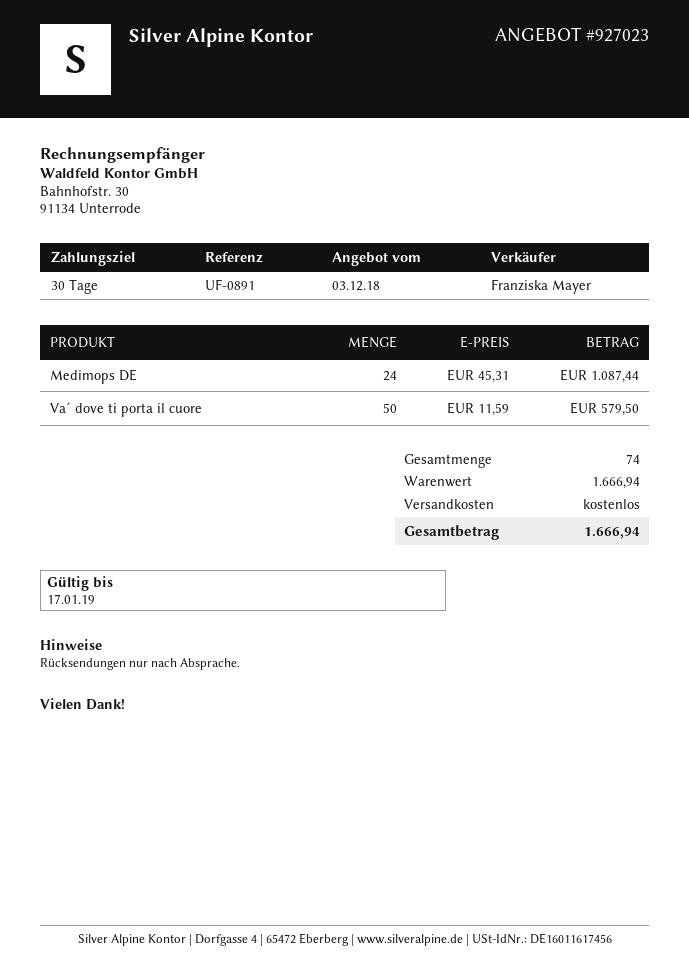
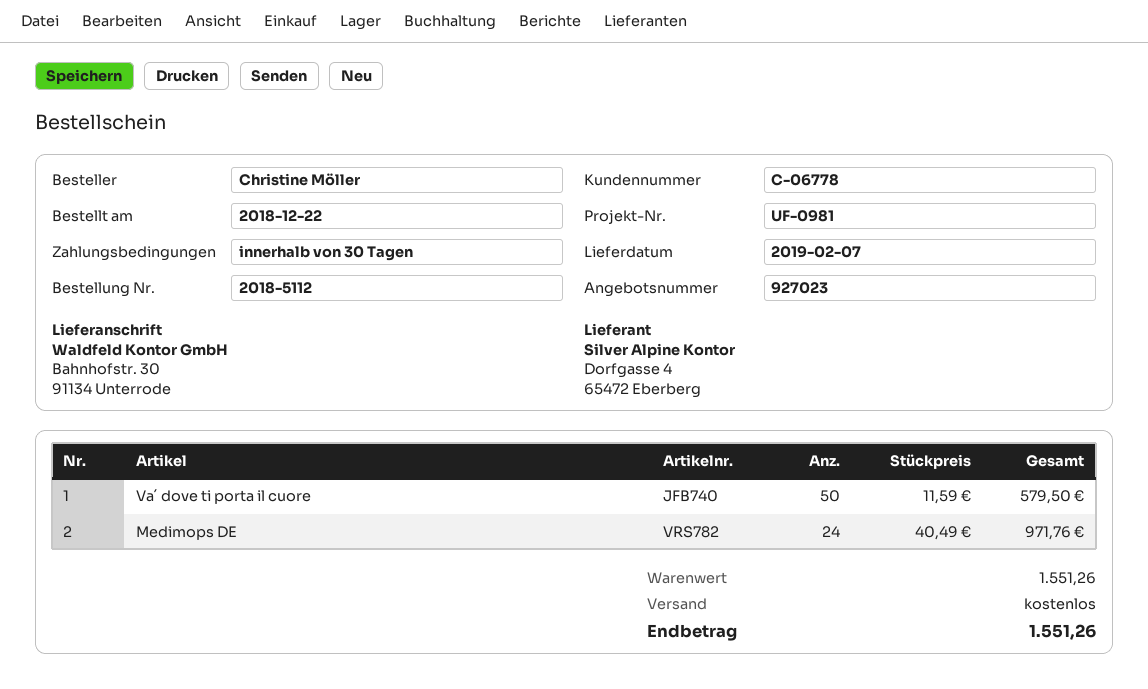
reference: UF-0891 -> UF-0981
Medimops DE: 24 x 45.31 = 1087.44 -> 24 x 40.49 = 971.76
subtotal: 1666.94 -> 1551.26
total: 1666.94 -> 1551.26

